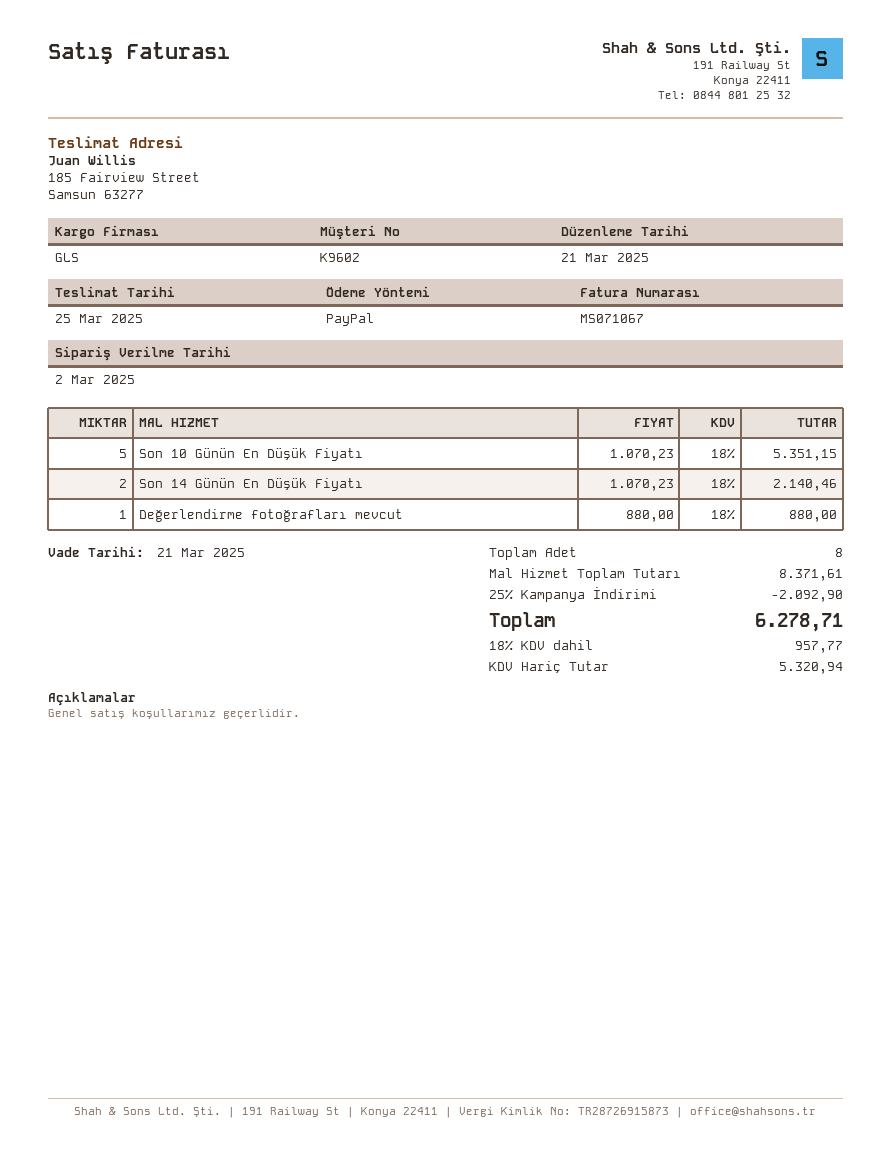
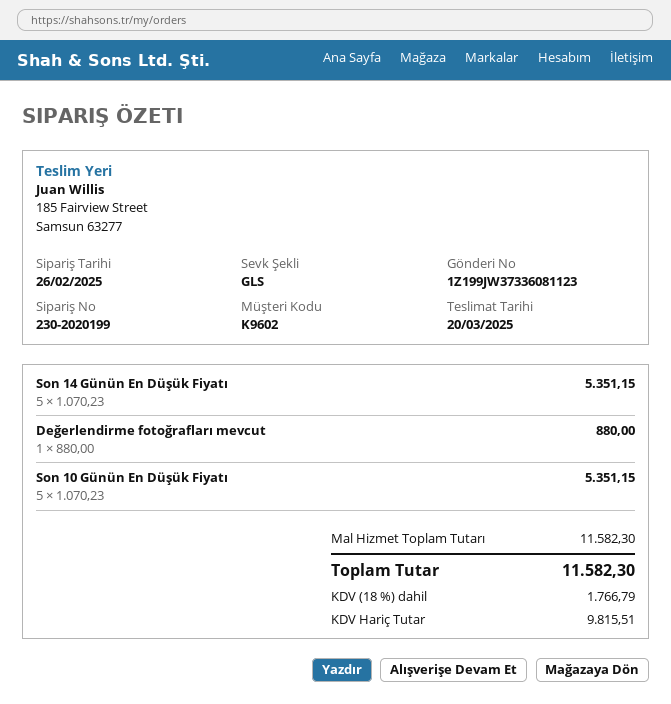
order date: 2025-03-02 -> 2025-02-26
delivery date: 2025-03-25 -> 2025-03-20
Son 14 Günün En Düşük Fiyatı: 2 x 1070.23 = 2140.46 -> 5 x 1070.23 = 5351.15
subtotal: 8371.61 -> 11582.30
discount: 25% = 2092.90 -> none
net: 5320.94 -> 9815.51
tax: 18% = 957.77 -> 18% = 1766.79
total: 6278.71 -> 11582.30

